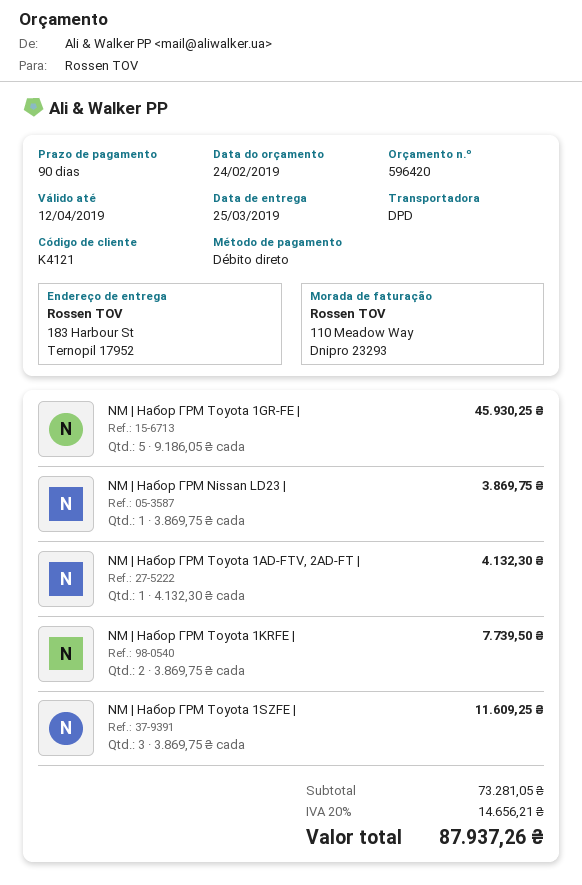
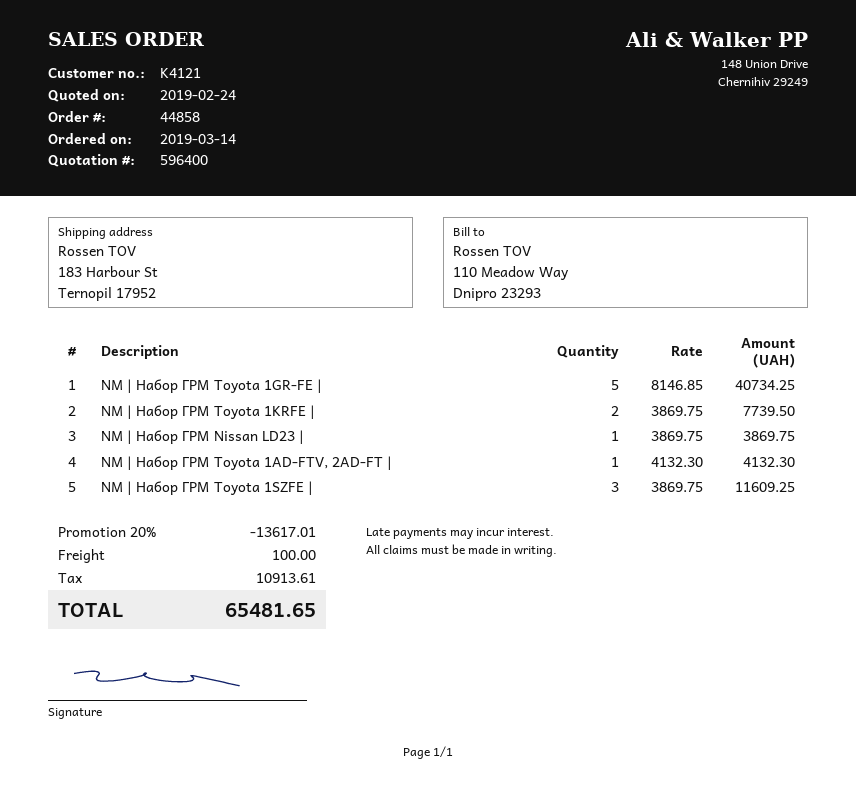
quote number: 596420 -> 596400
NM | Набор ГРМ Toyota 1GR-FE |: 5 x 9186.05 = 45930.25 -> 5 x 8146.85 = 40734.25
discount: none -> 20% = 13617.01
shipping: none -> 100.00
tax: 14656.21 -> 10913.61
total: 87937.26 -> 65481.65

